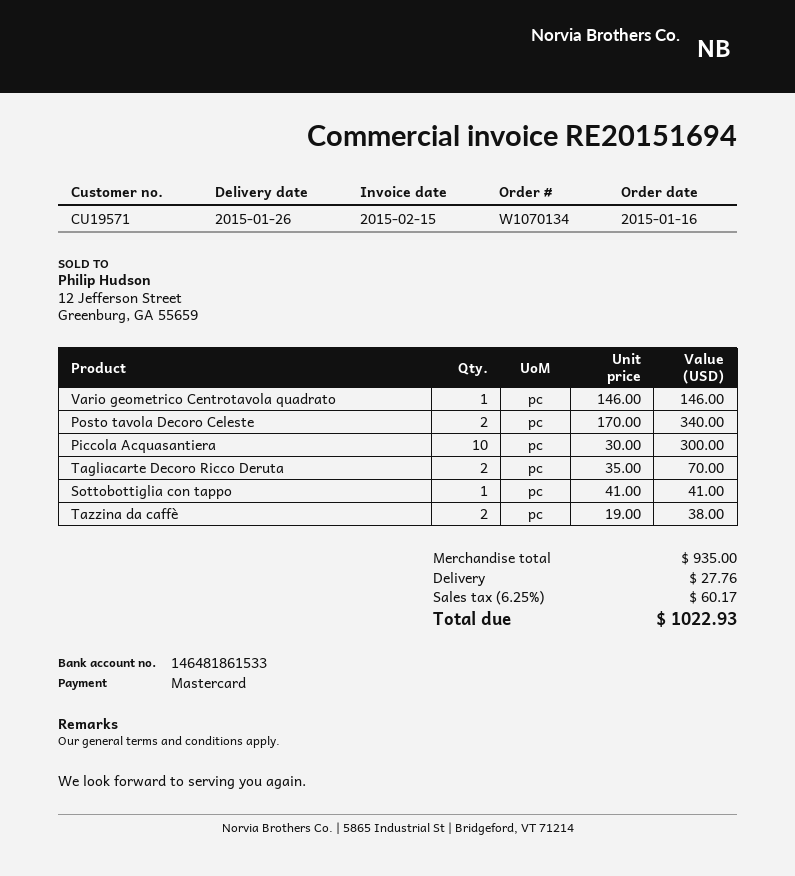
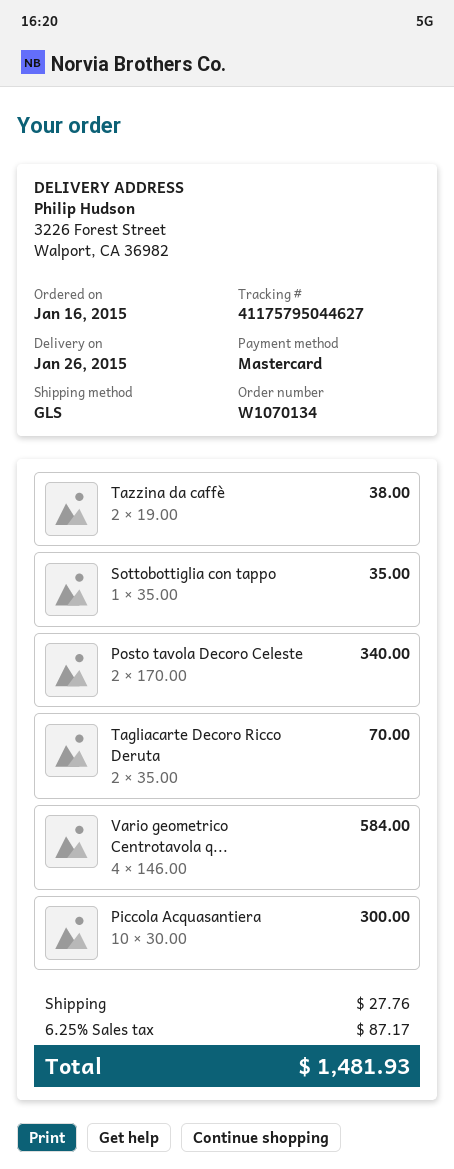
Vario geometrico Centrotavola quadrato: 1 x 146.00 = 146.00 -> 4 x 146.00 = 584.00
Sottobottiglia con tappo: 1 x 41.00 = 41.00 -> 1 x 35.00 = 35.00
tax: 6.25% = 60.17 -> 6.25% = 87.17
total: 1022.93 -> 1481.93

